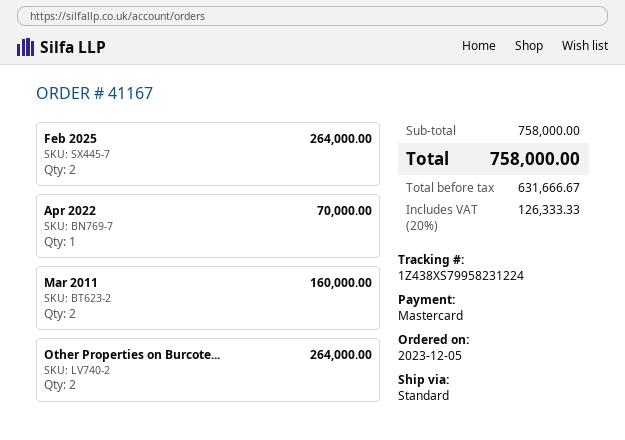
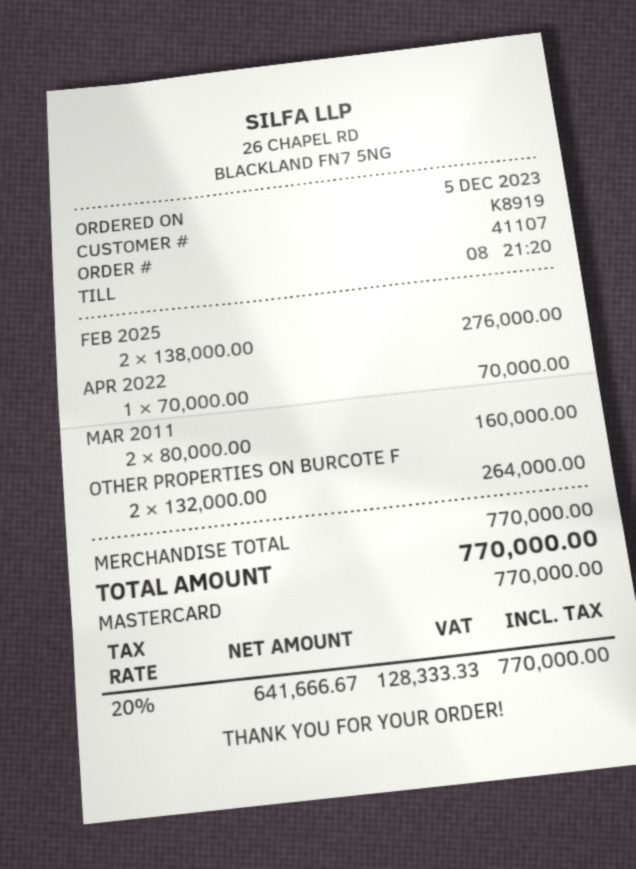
order number: 41167 -> 41107
Feb 2025: 2 for 264000.00 -> 2 for 276000.00
subtotal: 758000.00 -> 770000.00
net: 631666.67 -> 641666.67
tax: 20% = 126333.33 -> 20% = 128333.33
total: 758000.00 -> 770000.00

